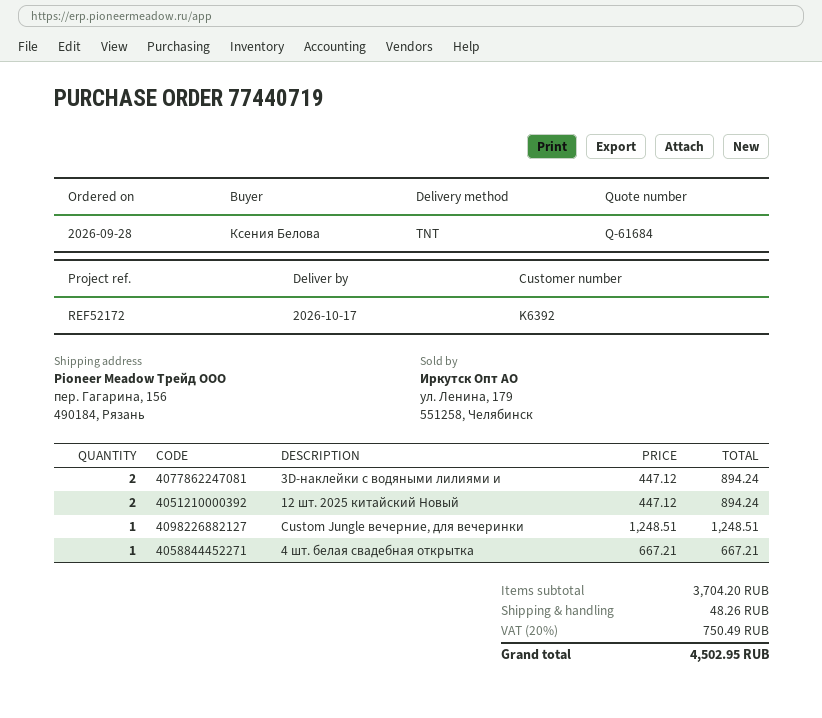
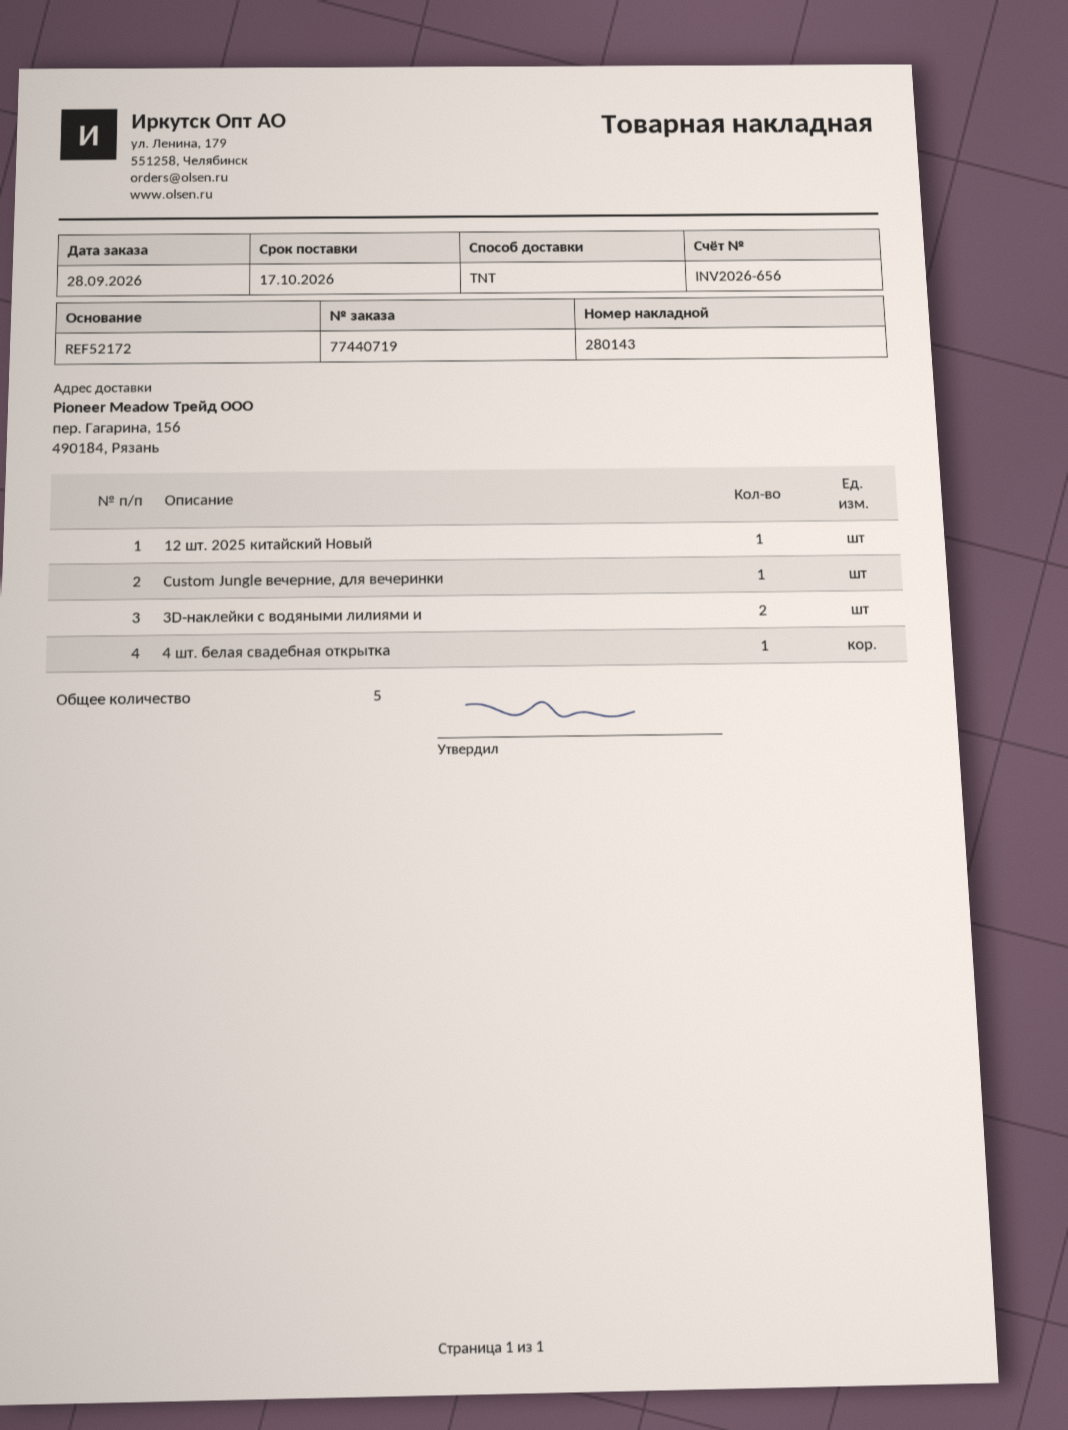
12 шт. 2025 китайский Новый: 2 -> 1

